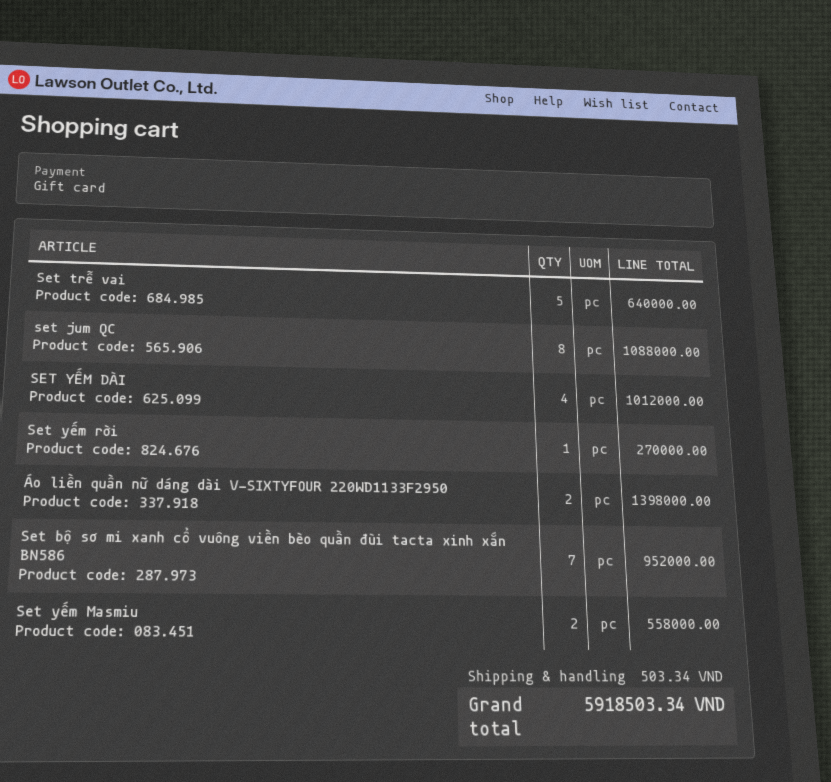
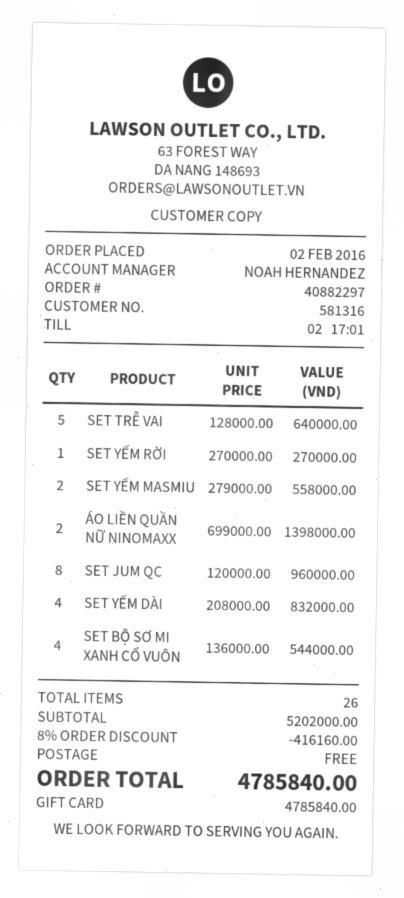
set jum QC: 8 for 1088000.00 -> 8 for 960000.00
SET YẾM DÀI: 4 for 1012000.00 -> 4 for 832000.00
Áo liền quần nữ dáng dài V-SIXTYFOUR 220WD1133F2950: 2 for 1398000.00 -> none
Set bộ sơ mi xanh cổ vuông viền bèo quần đùi tacta xinh xắn BN586: 7 for 952000.00 -> 4 for 544000.00
ÁO LIỀN QUẦN NỮ NINOMAXX: none -> 2 for 1398000.00
discount: none -> 8% = 416160.00
shipping: 503.34 -> 0.00
total: 5918503.34 -> 4785840.00

